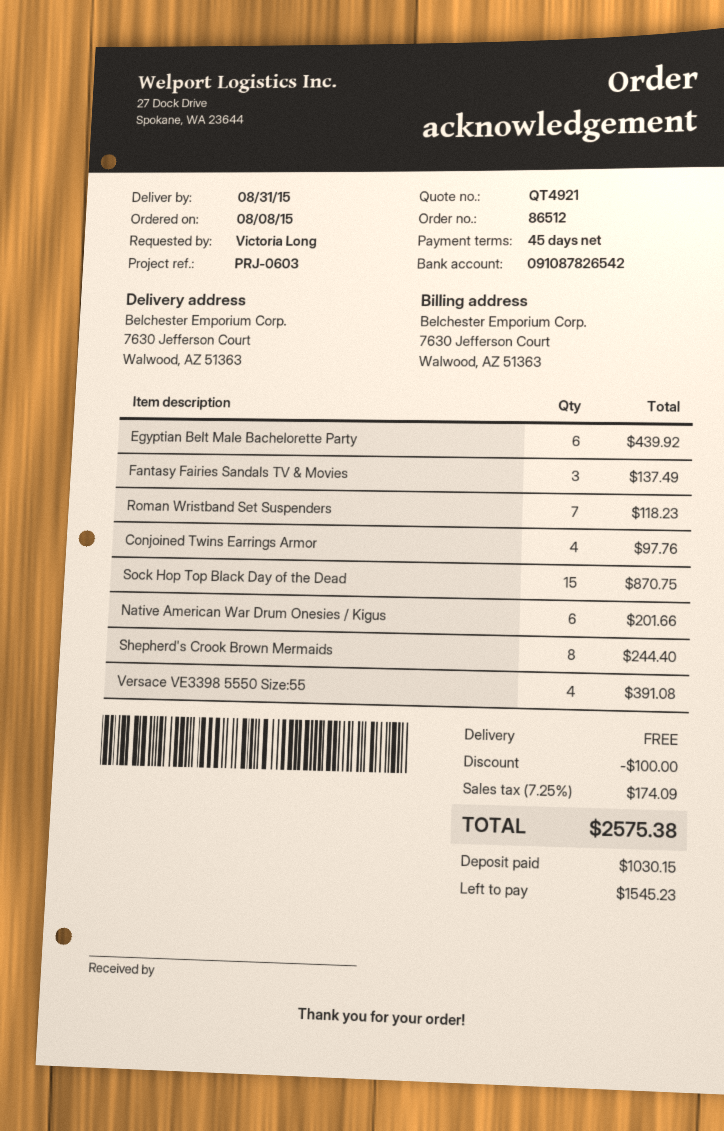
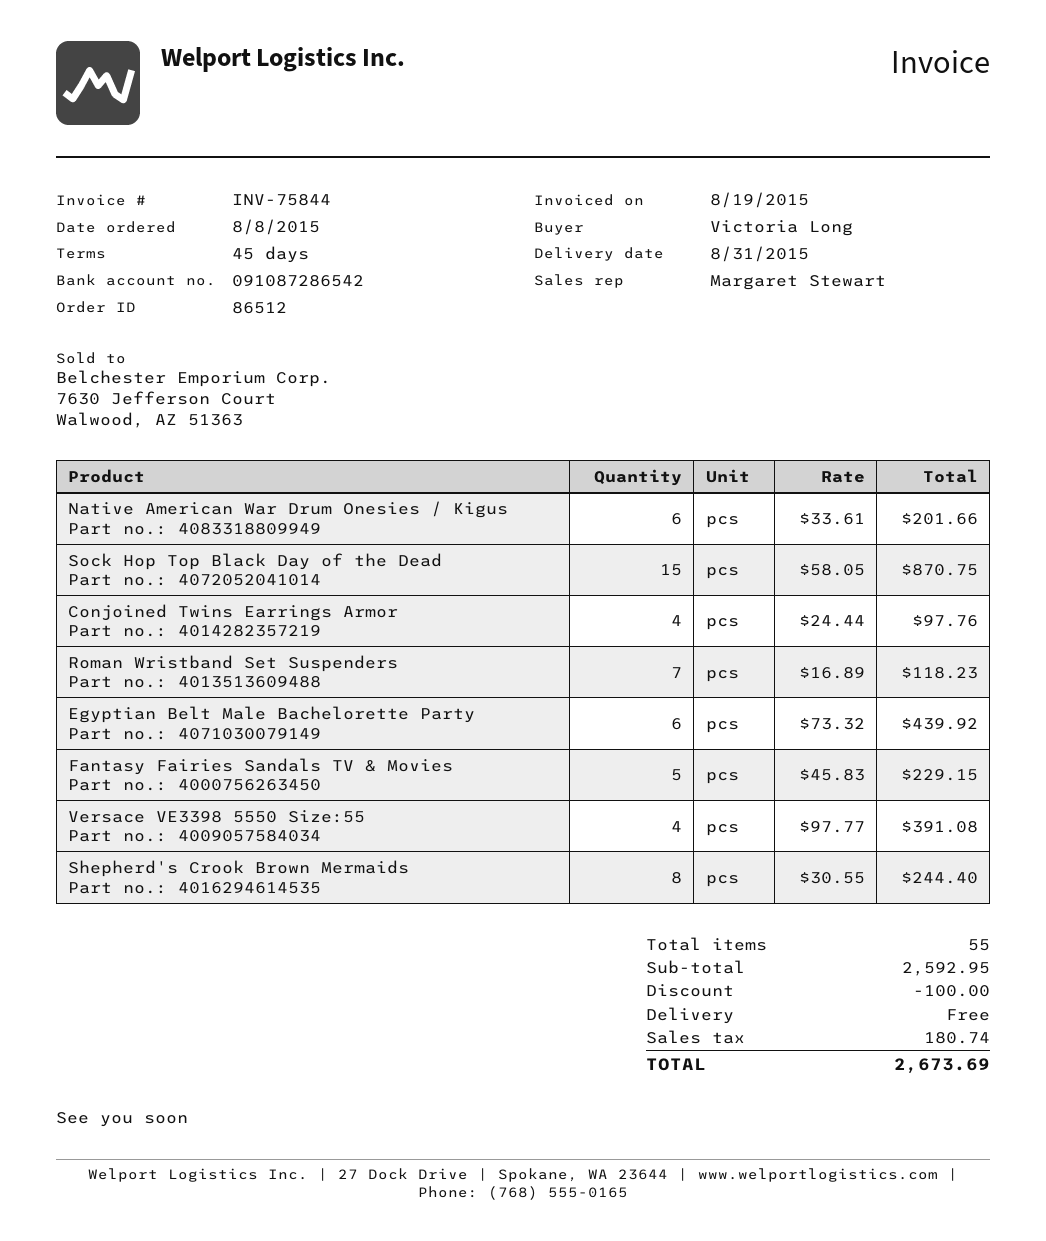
bank account: 091087826542 -> 091087286542
Fantasy Fairies Sandals TV & Movies: 3 for 137.49 -> 5 for 229.15
tax: 174.09 -> 180.74
total: 2575.38 -> 2673.69

